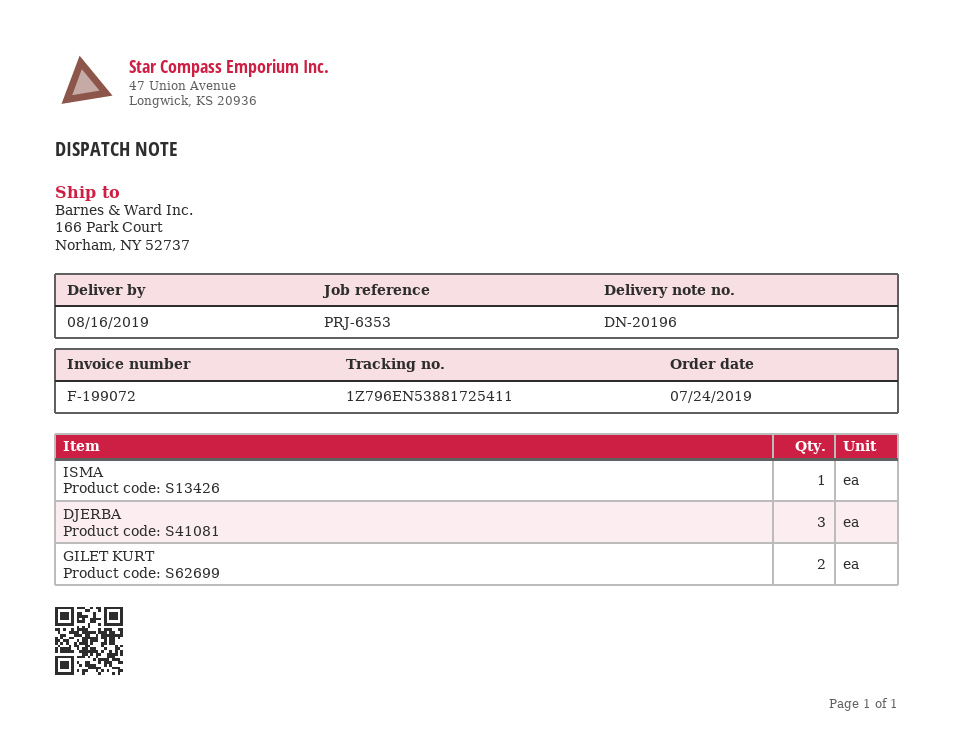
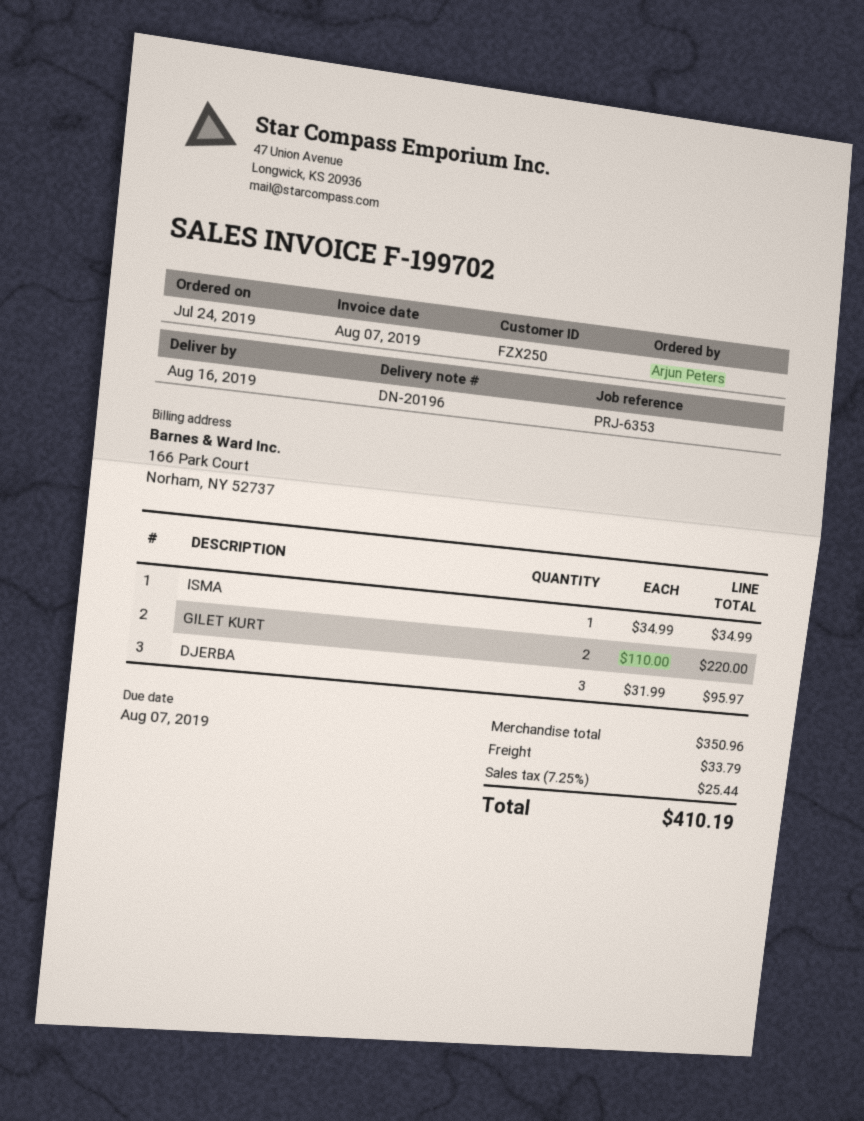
invoice number: F-199072 -> F-199702

